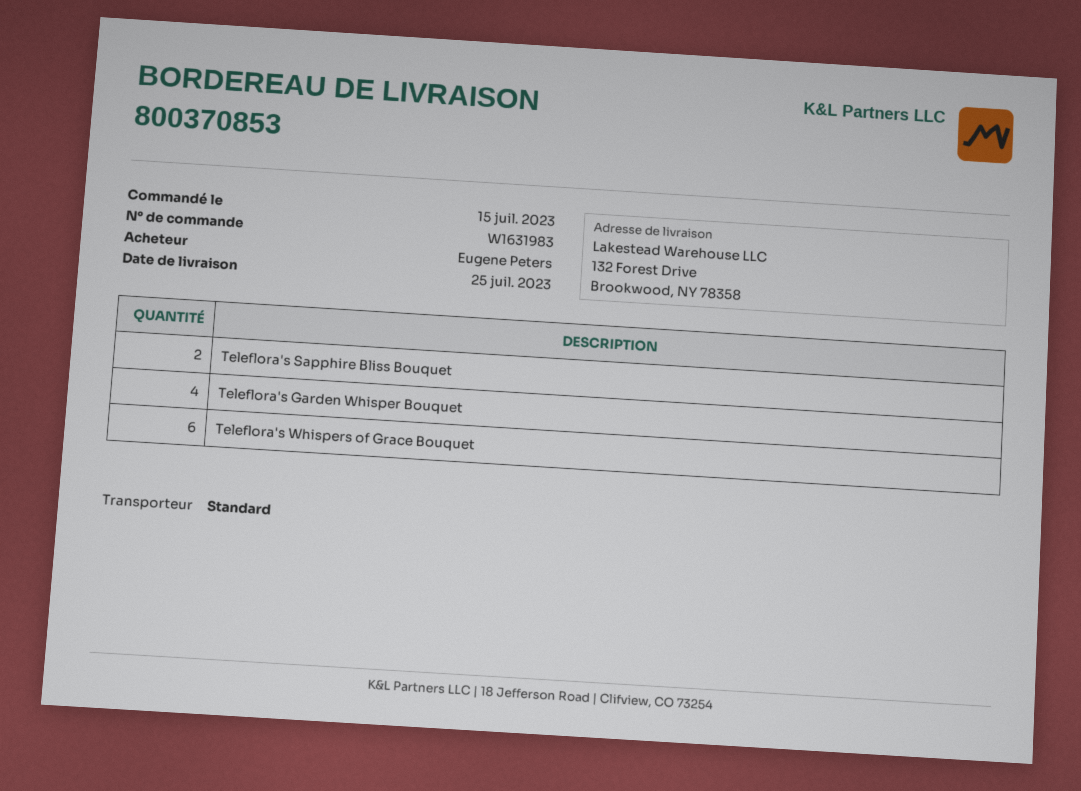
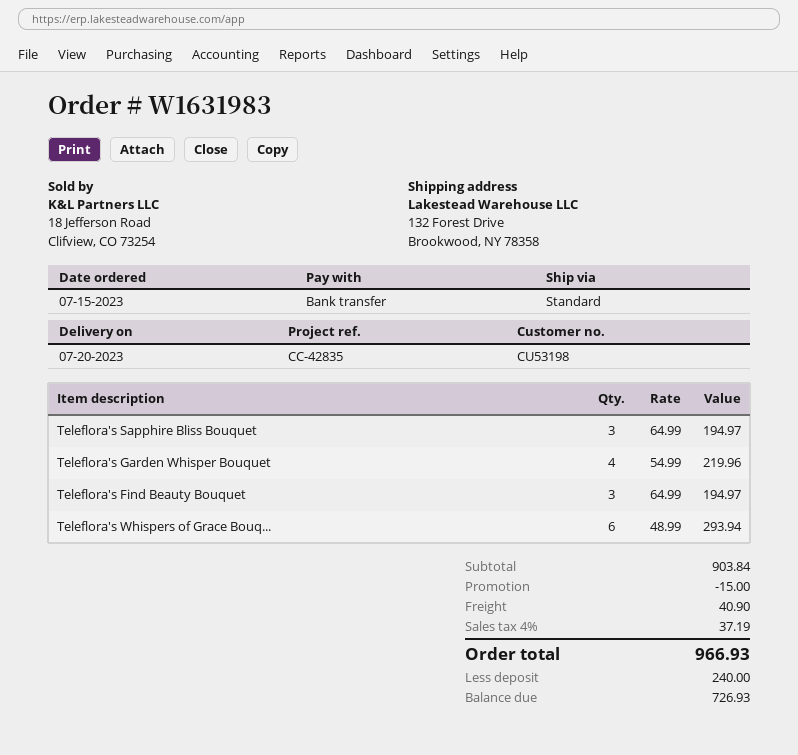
delivery date: 2023-07-25 -> 2023-07-20
Teleflora's Sapphire Bliss Bouquet: 2 -> 3
Teleflora's Find Beauty Bouquet: none -> 3

